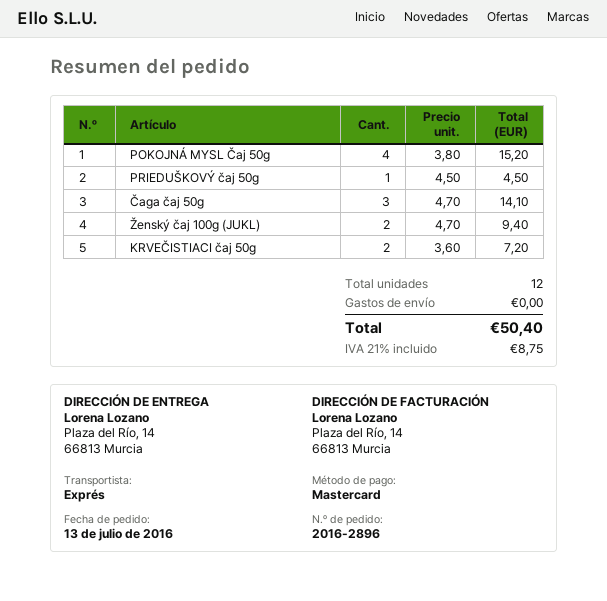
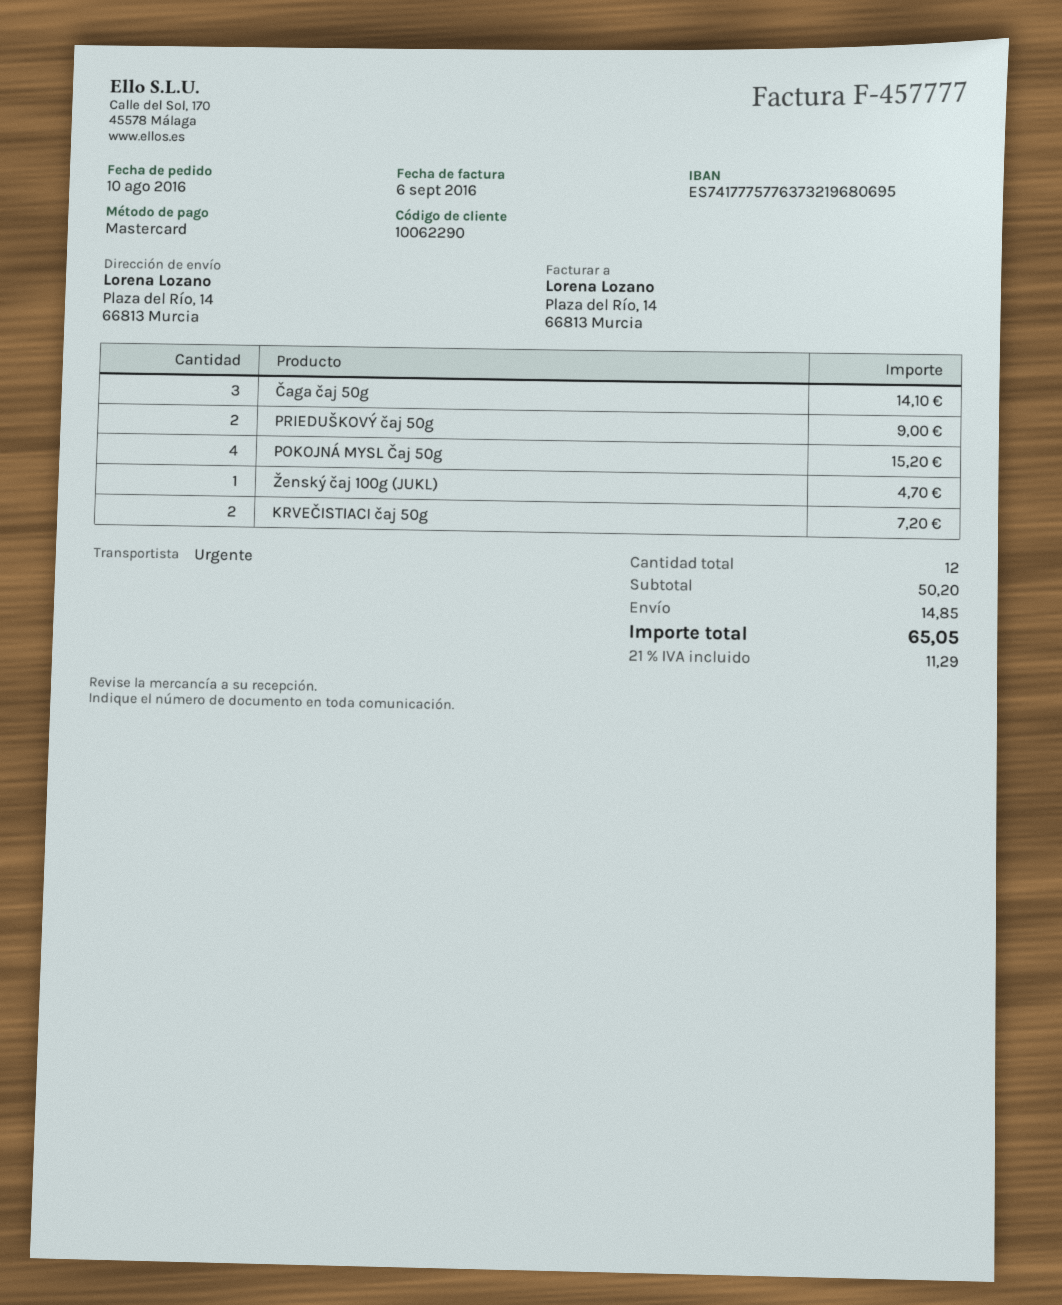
order date: 2016-07-13 -> 2016-08-10
PRIEDUŠKOVÝ čaj 50g: 1 for 4.50 -> 2 for 9.00
Ženský čaj 100g (JUKL): 2 for 9.40 -> 1 for 4.70
shipping: 0.00 -> 14.85
tax: 21% = 8.75 -> 21% = 11.29
total: 50.40 -> 65.05

